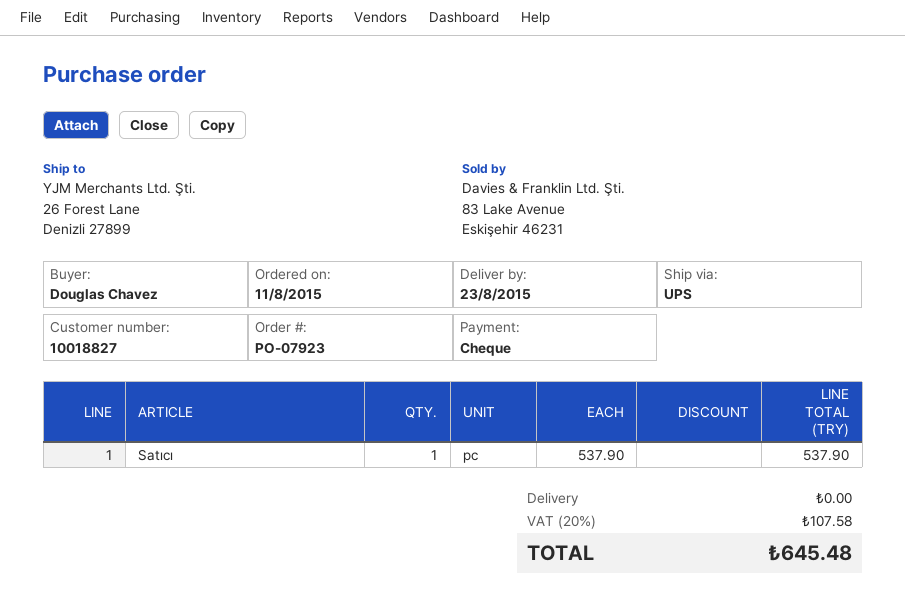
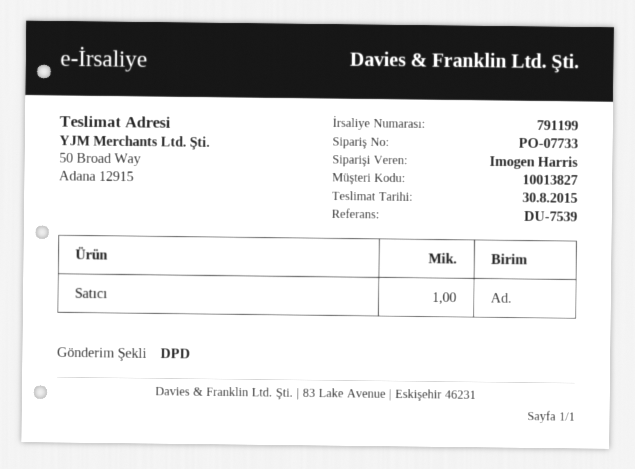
order number: PO-07923 -> PO-07733
delivery date: 2015-08-23 -> 2015-08-30
customer number: 10018827 -> 10013827
ordered by: Douglas Chavez -> Imogen Harris
shipping method: UPS -> DPD
ship to: 26 Forest Lane, Denizli 27899 -> 50 Broad Way, Adana 12915

